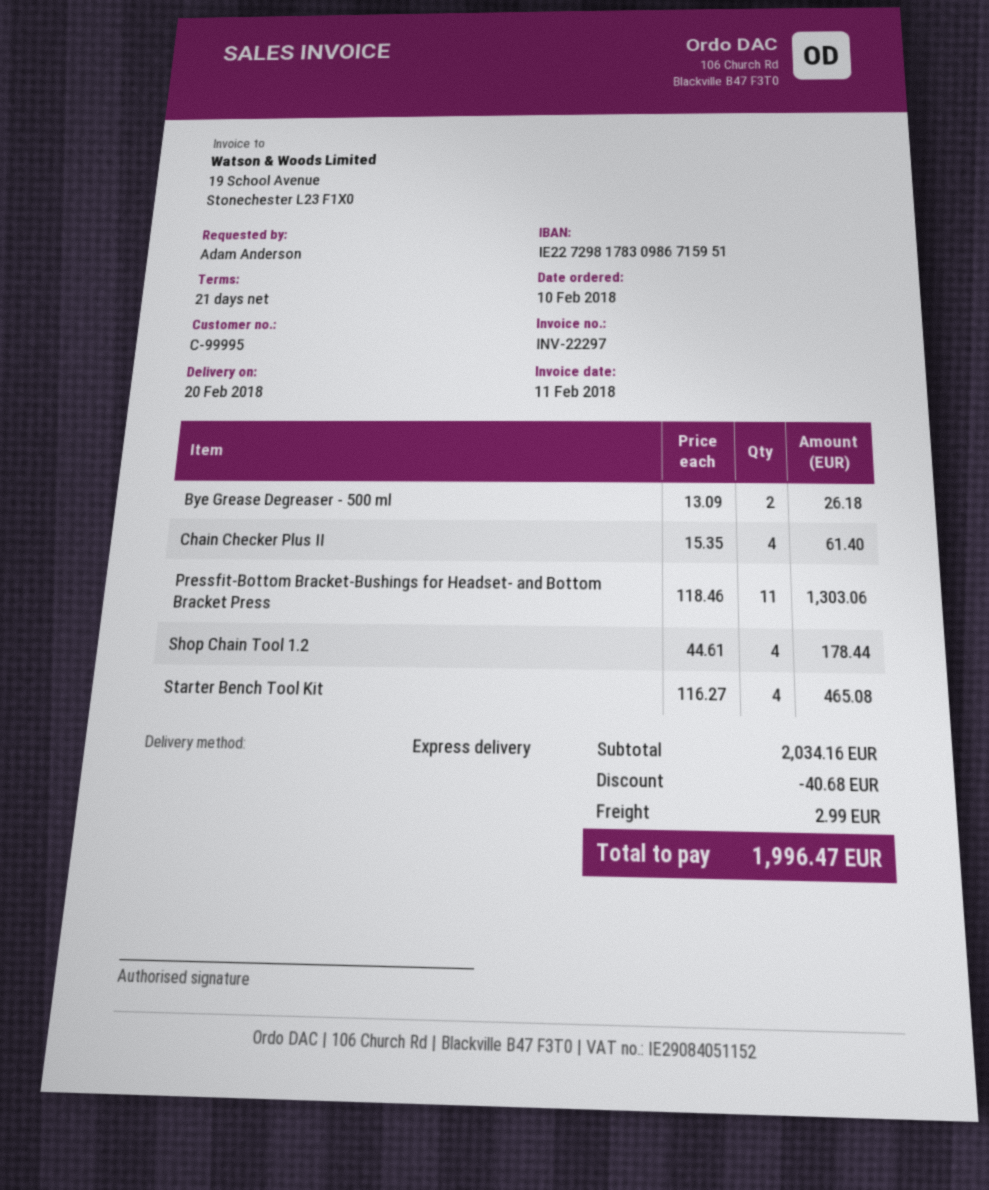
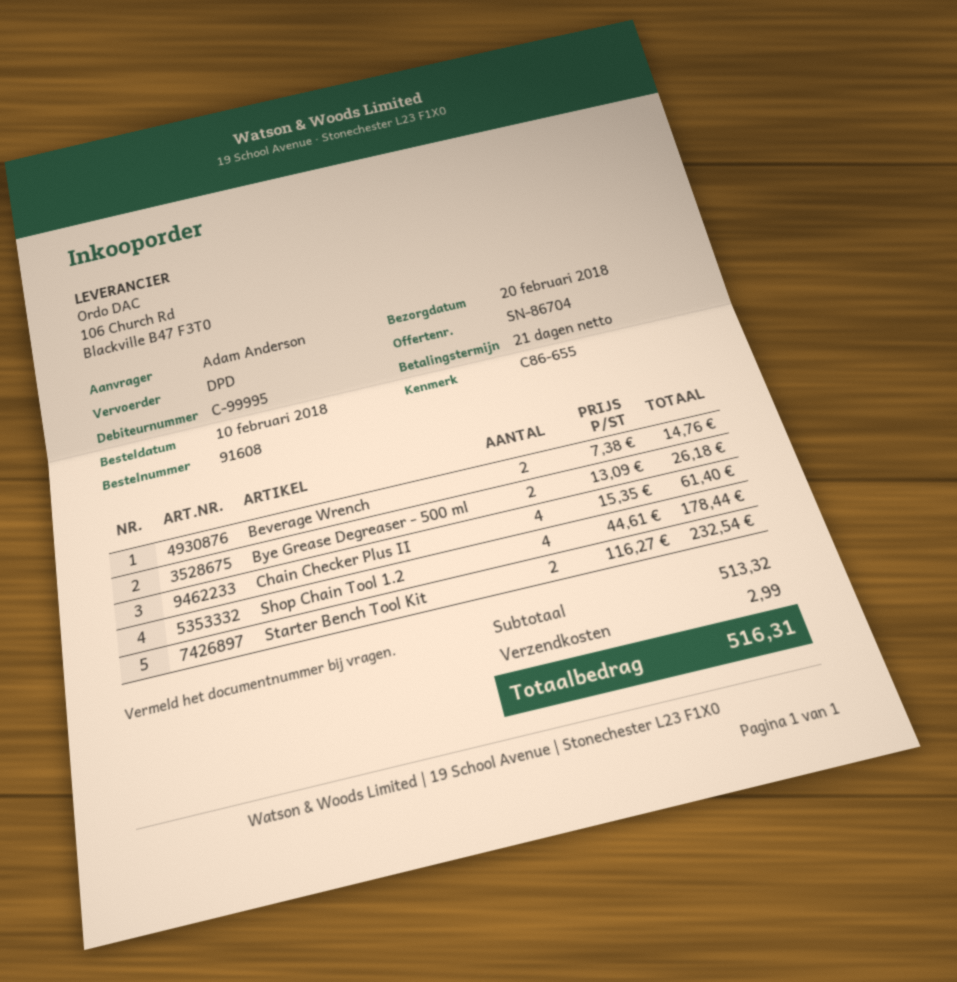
shipping method: express -> DPD
Pressfit-Bottom Bracket-Bushings for Headset- and Bottom Bracket Press: 11 x 118.46 = 1303.06 -> none
Starter Bench Tool Kit: 4 x 116.27 = 465.08 -> 2 x 116.27 = 232.54
Beverage Wrench: none -> 2 x 7.38 = 14.76
subtotal: 2034.16 -> 513.32
discount: 40.68 -> none
total: 1996.47 -> 516.31

